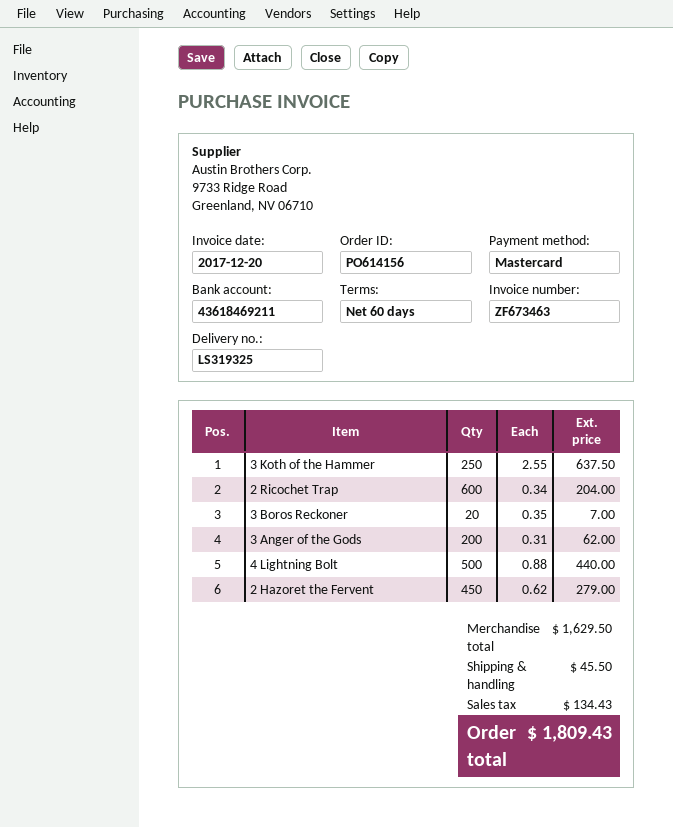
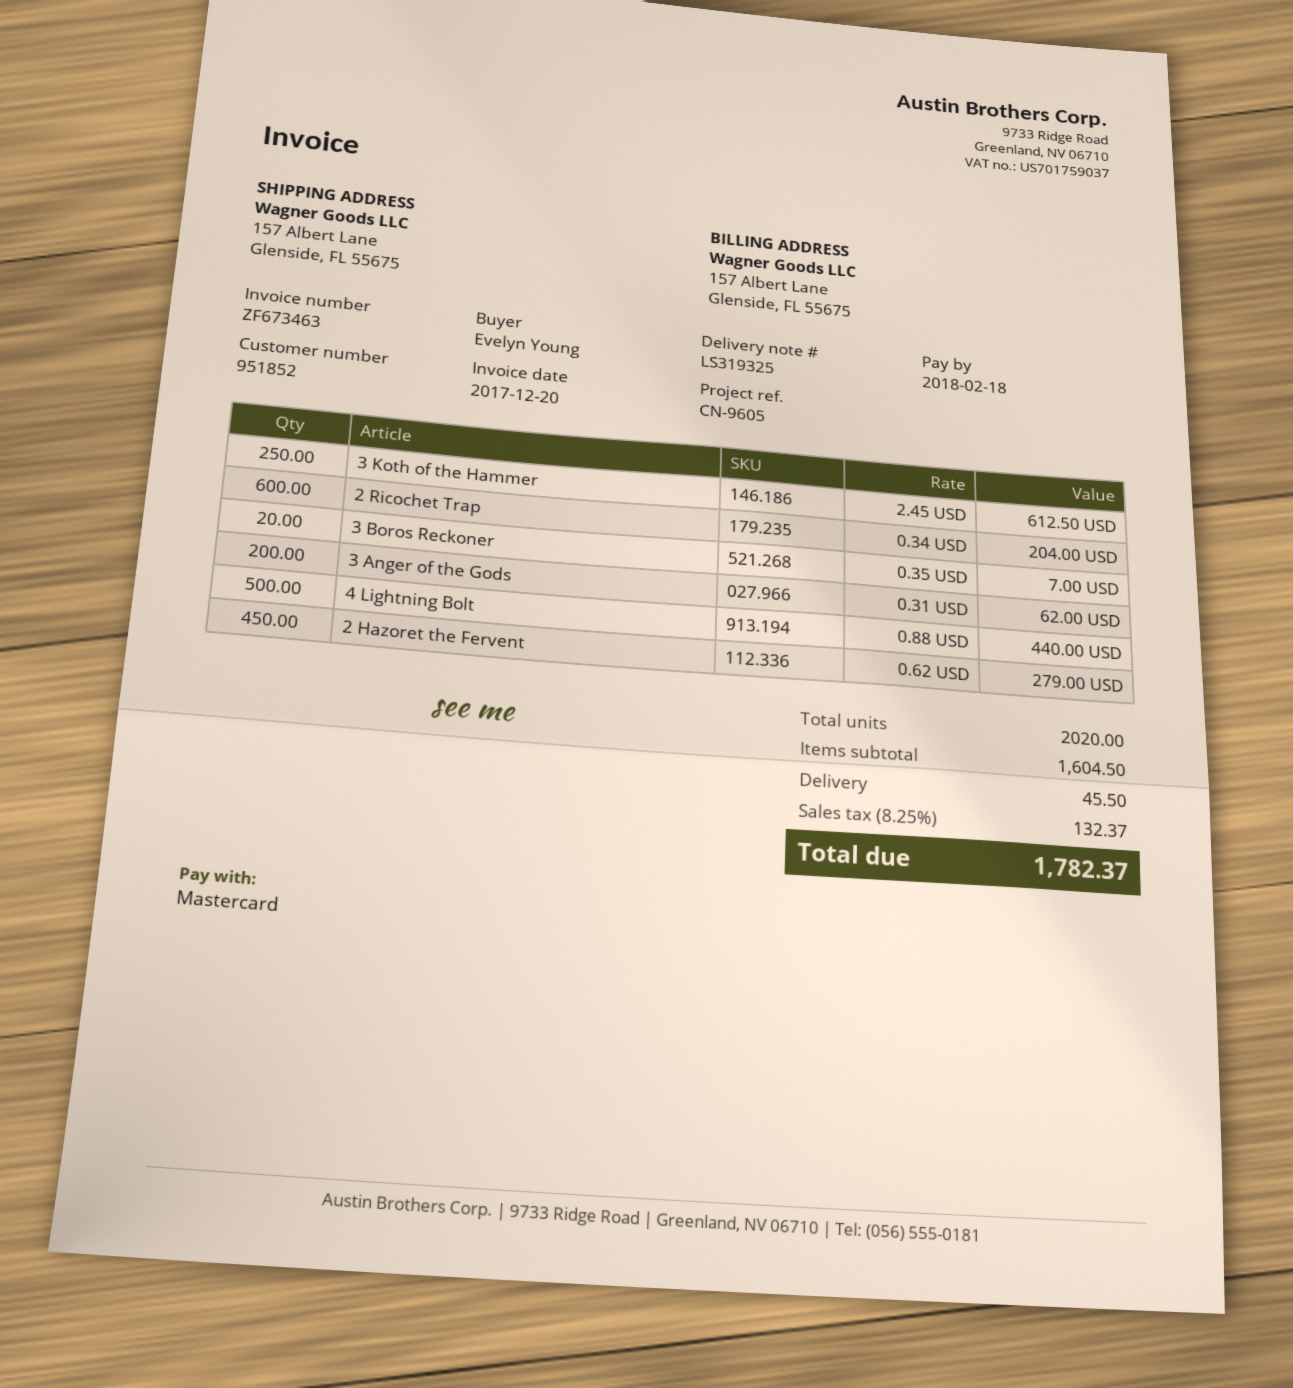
3 Koth of the Hammer: 250 x 2.55 = 637.50 -> 250 x 2.45 = 612.50
subtotal: 1629.50 -> 1604.50
tax: 134.43 -> 132.37
total: 1809.43 -> 1782.37

